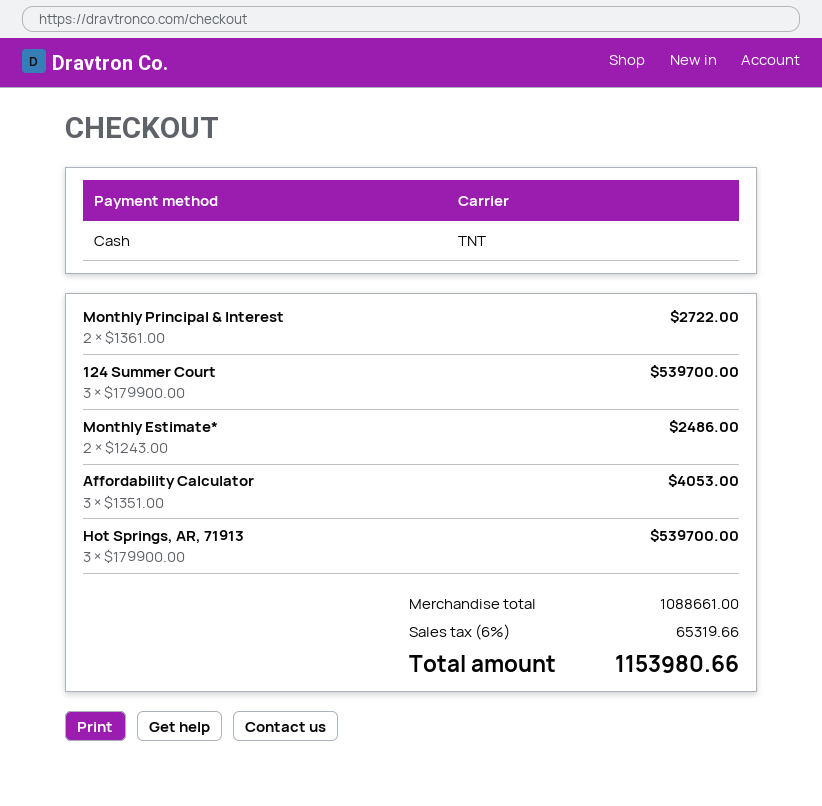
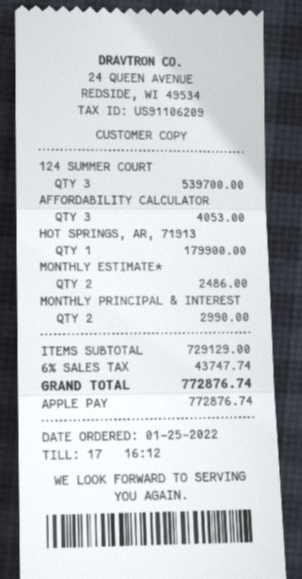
payment method: cash -> Apple Pay
Monthly Principal & Interest: 2 for 2722.00 -> 2 for 2990.00
Hot Springs, AR, 71913: 3 for 539700.00 -> 1 for 179900.00
subtotal: 1088661.00 -> 729129.00
tax: 6% = 65319.66 -> 6% = 43747.74
total: 1153980.66 -> 772876.74

